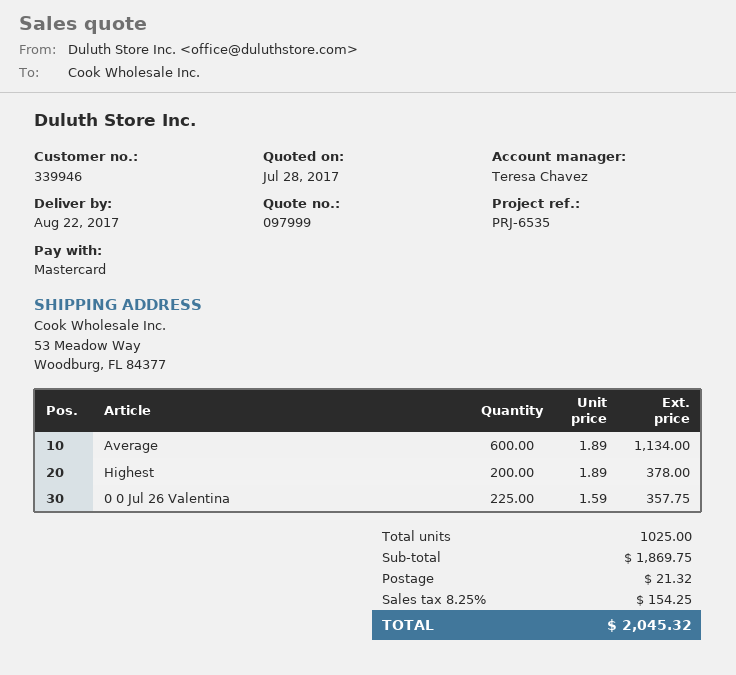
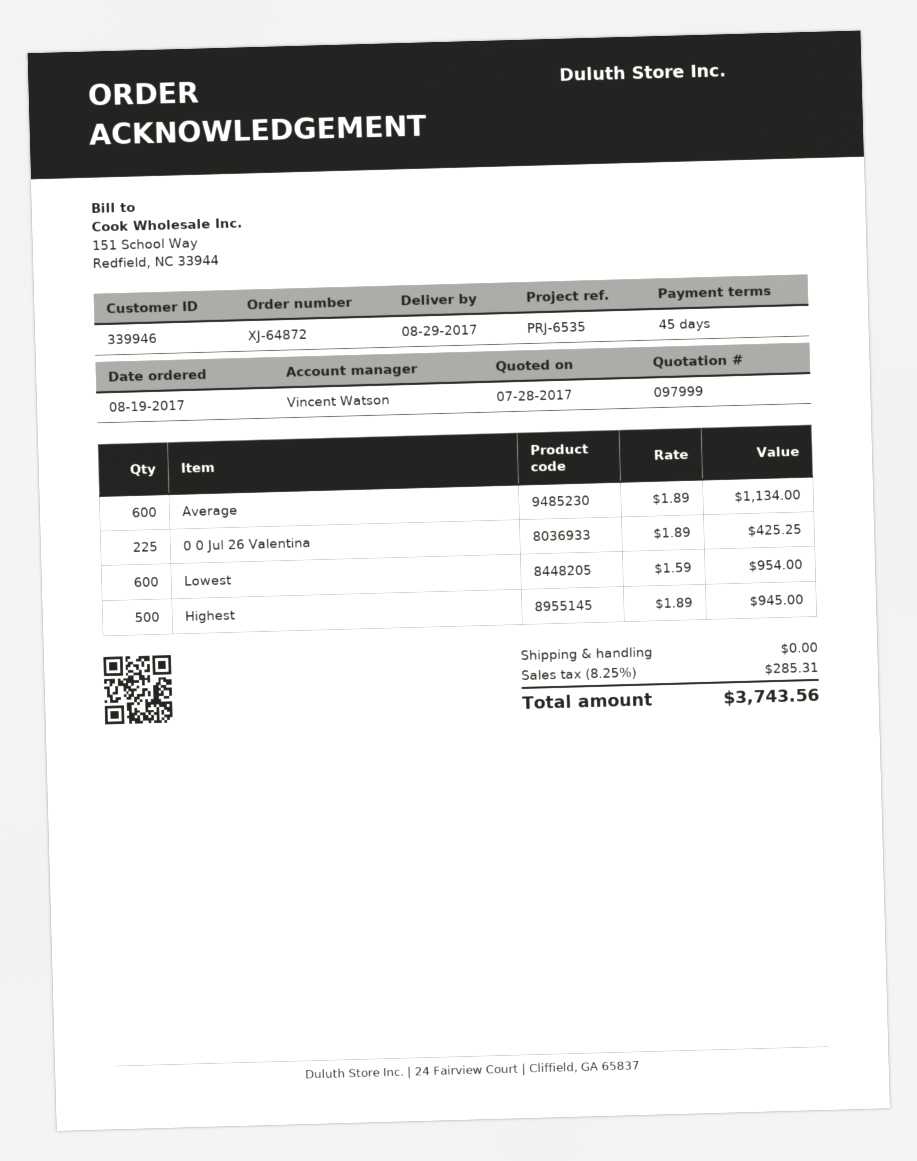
delivery date: 2017-08-22 -> 2017-08-29
sales rep: Teresa Chavez -> Vincent Watson
Highest: 200 x 1.89 = 378.00 -> 500 x 1.89 = 945.00
0 0 Jul 26 Valentina: 225 x 1.59 = 357.75 -> 225 x 1.89 = 425.25
Lowest: none -> 600 x 1.59 = 954.00
shipping: 21.32 -> 0.00
tax: 8.25% = 154.25 -> 8.25% = 285.31
total: 2045.32 -> 3743.56

